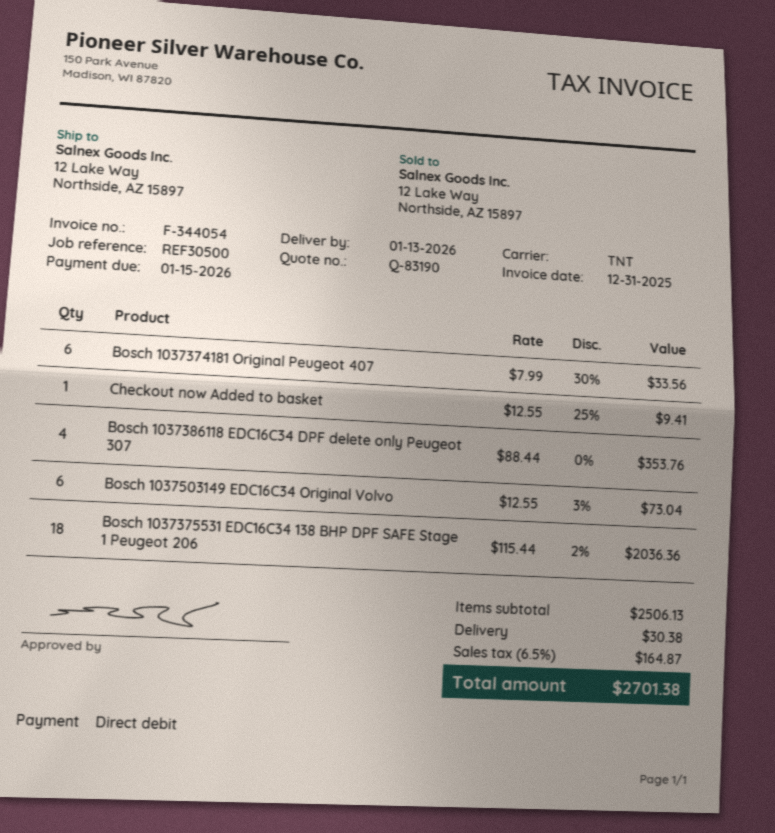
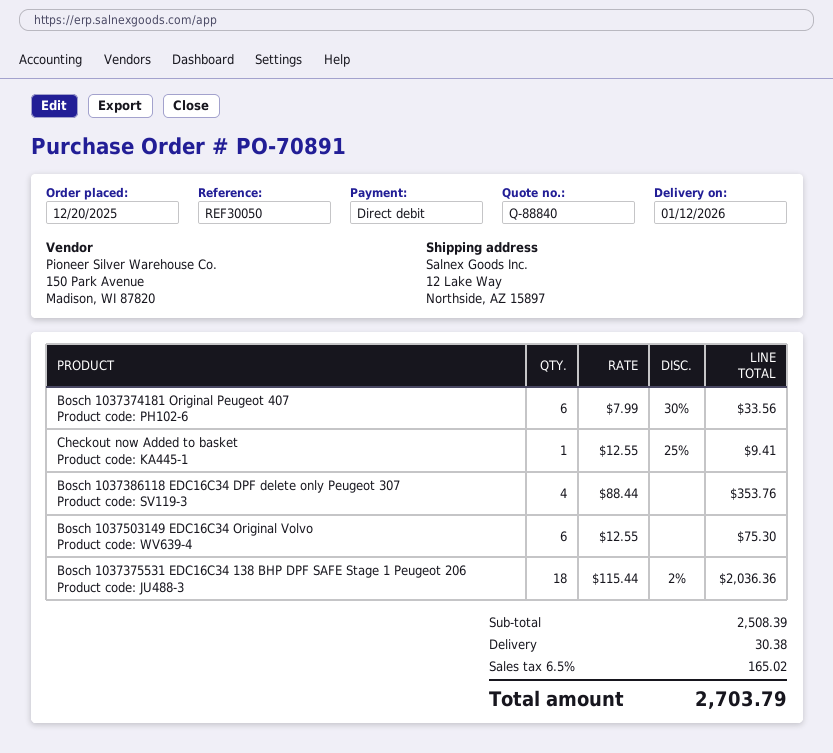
quote number: Q-83190 -> Q-88840
delivery date: 2026-01-13 -> 2026-01-12
reference: REF30500 -> REF30050
Bosch 1037503149 EDC16C34 Original Volvo: 6 x 12.55 - 3% = 73.04 -> 6 x 12.55 = 75.30
subtotal: 2506.13 -> 2508.39
tax: 6.5% = 164.87 -> 6.5% = 165.02
total: 2701.38 -> 2703.79

